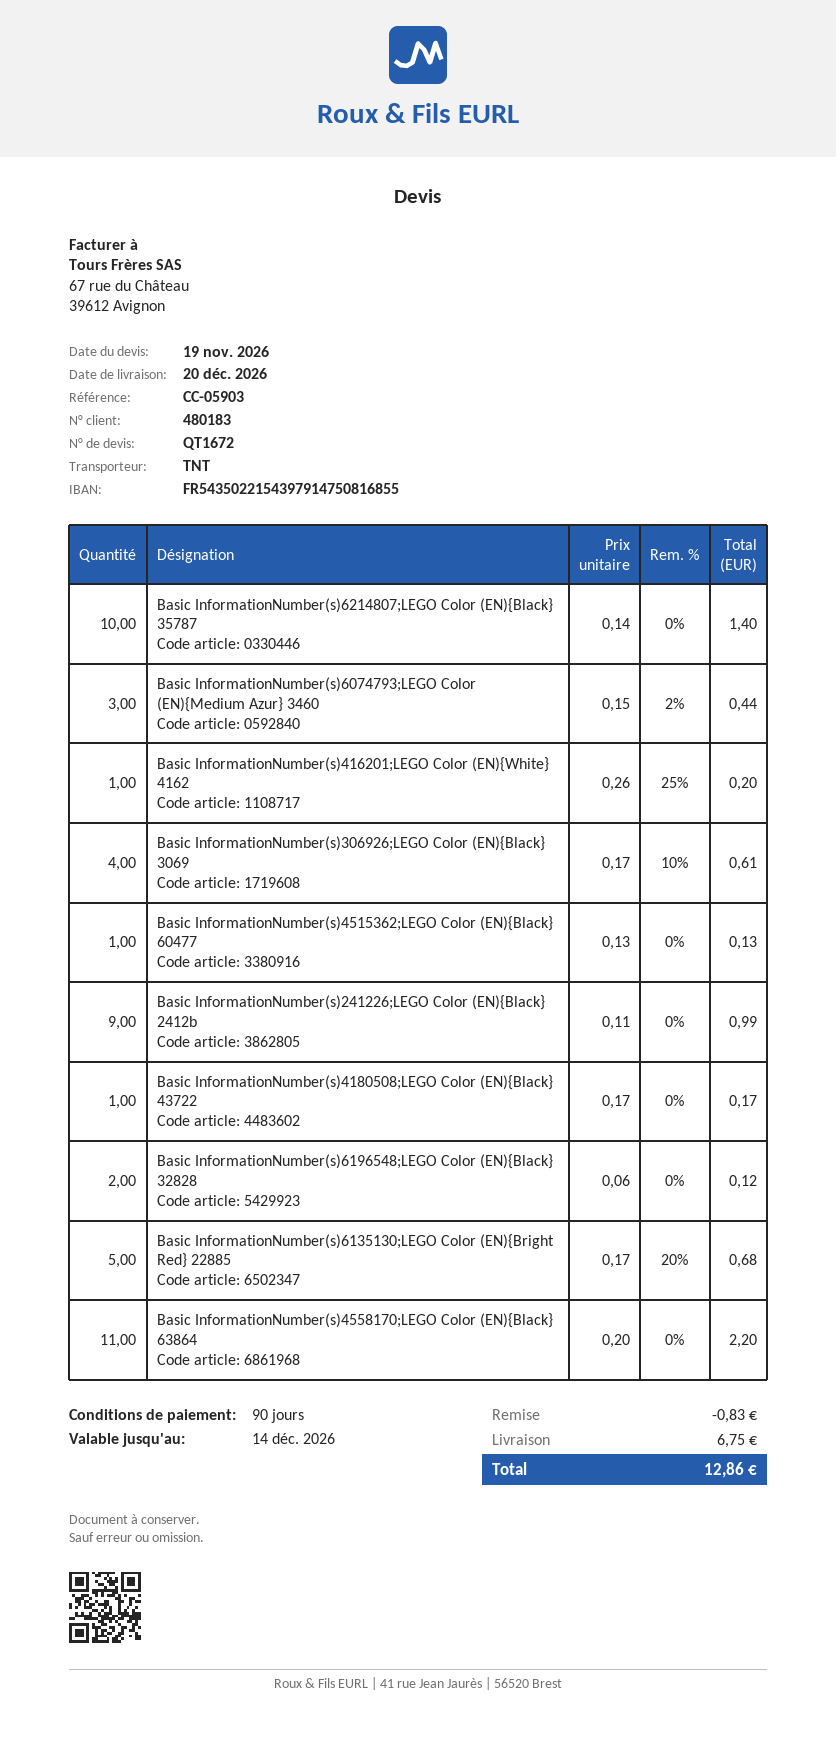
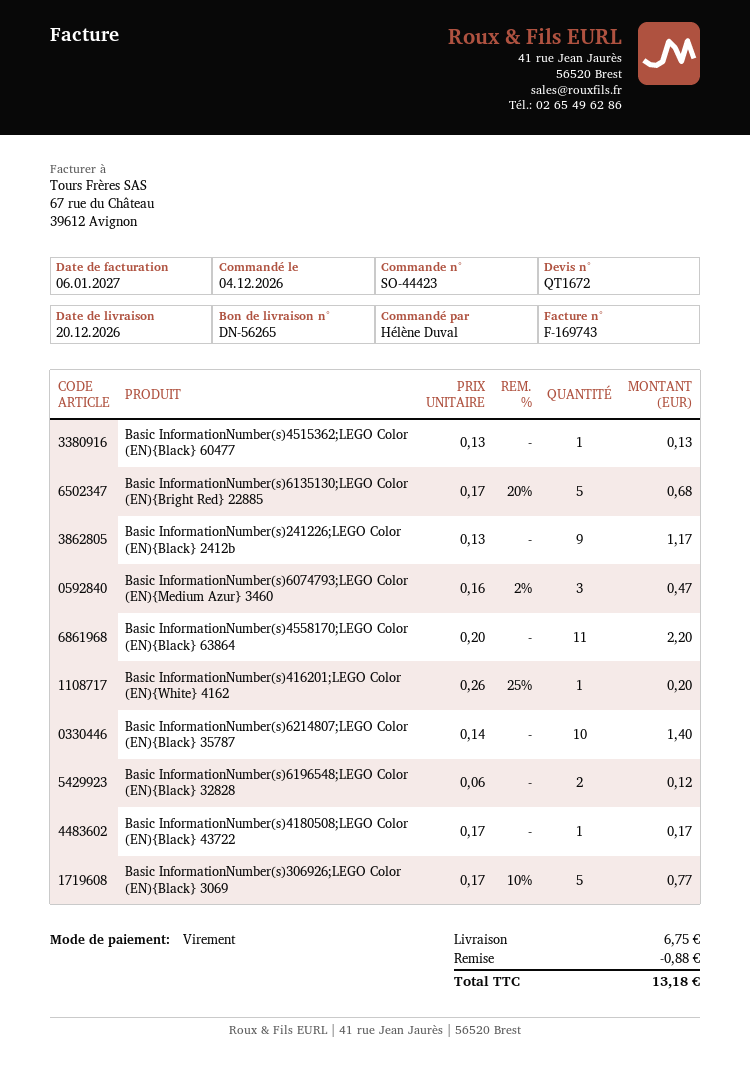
Basic InformationNumber(s)6074793;LEGO Color (EN){Medium Azur} 3460: 3 x 0.15 - 2% = 0.44 -> 3 x 0.16 - 2% = 0.47
Basic InformationNumber(s)306926;LEGO Color (EN){Black} 3069: 4 x 0.17 - 10% = 0.61 -> 5 x 0.17 - 10% = 0.77
Basic InformationNumber(s)241226;LEGO Color (EN){Black} 2412b: 9 x 0.11 = 0.99 -> 9 x 0.13 = 1.17
discount: 0.83 -> 0.88
total: 12.86 -> 13.18

